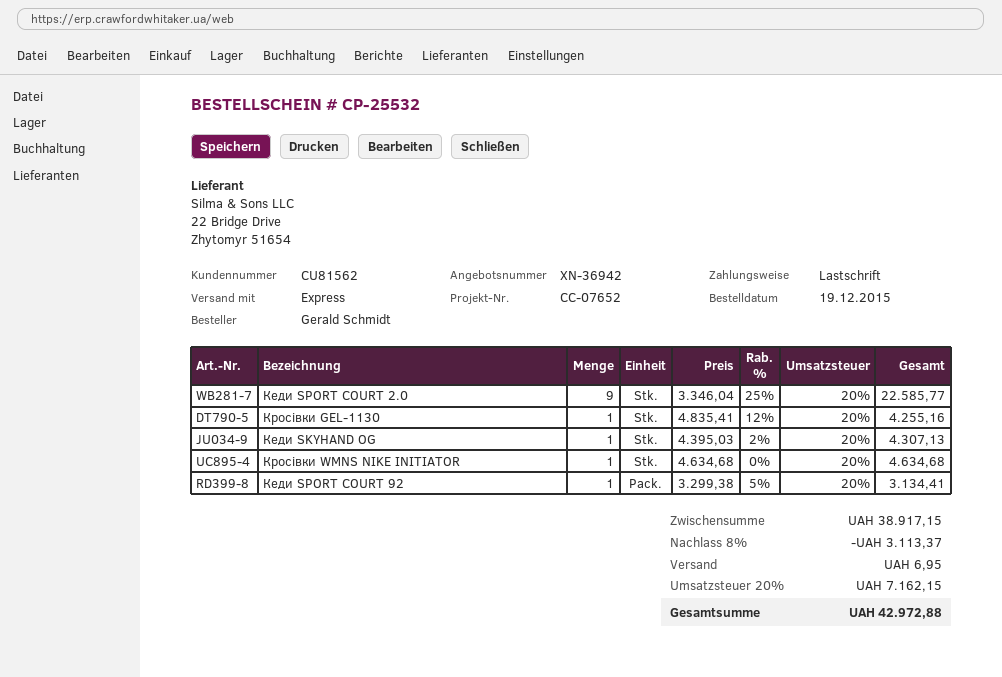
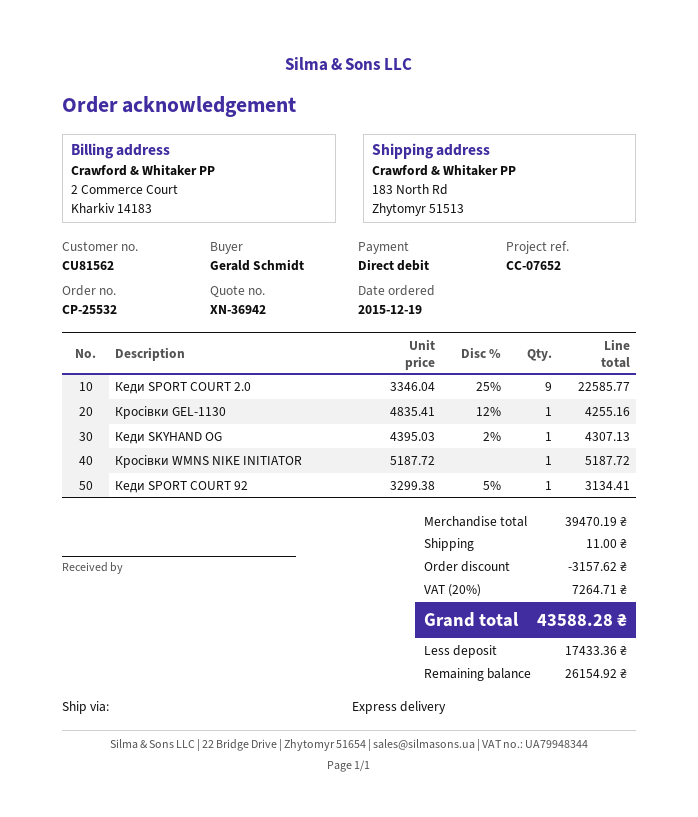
Кросівки WMNS NIKE INITIATOR: 1 x 4634.68 = 4634.68 -> 1 x 5187.72 = 5187.72
subtotal: 38917.15 -> 39470.19
discount: 3113.37 -> 3157.62
shipping: 6.95 -> 11.00
tax: 20% = 7162.15 -> 20% = 7264.71
total: 42972.88 -> 43588.28

